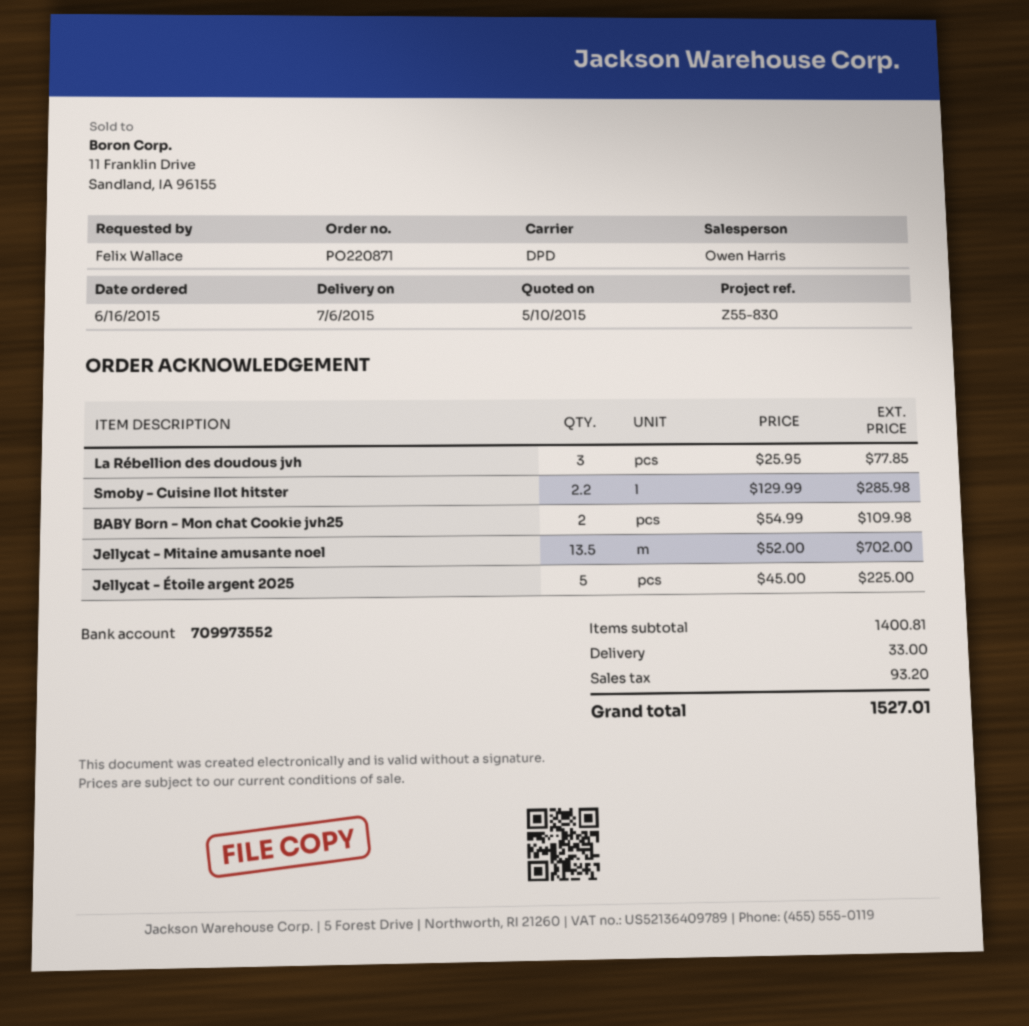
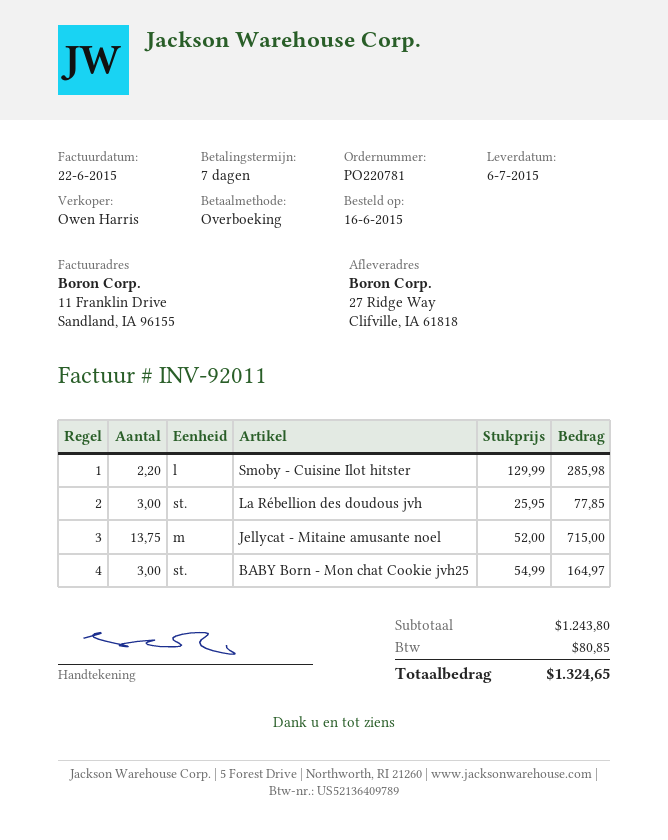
order number: PO220871 -> PO220781
BABY Born - Mon chat Cookie jvh25: 2 x 54.99 = 109.98 -> 3 x 54.99 = 164.97
Jellycat - Mitaine amusante noel: 13.5 x 52.00 = 702.00 -> 13.75 x 52.00 = 715.00
Jellycat - Étoile argent 2025: 5 x 45.00 = 225.00 -> none
subtotal: 1400.81 -> 1243.80
shipping: 33.00 -> none
tax: 93.20 -> 80.85
total: 1527.01 -> 1324.65

